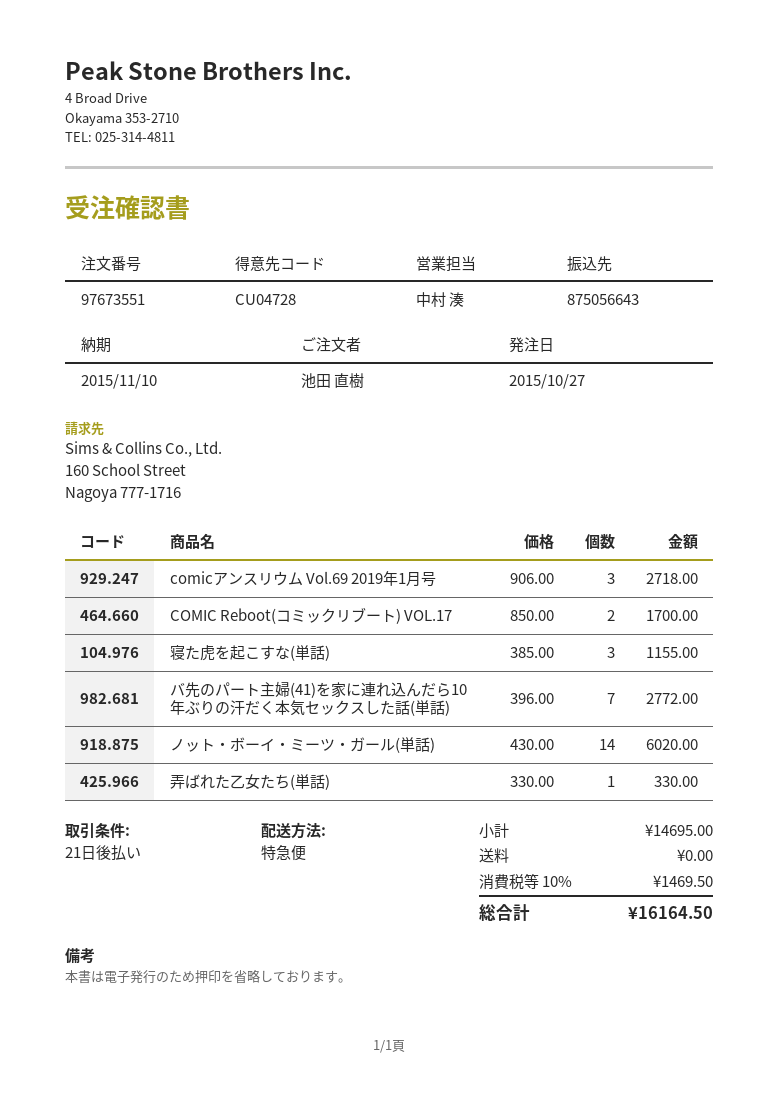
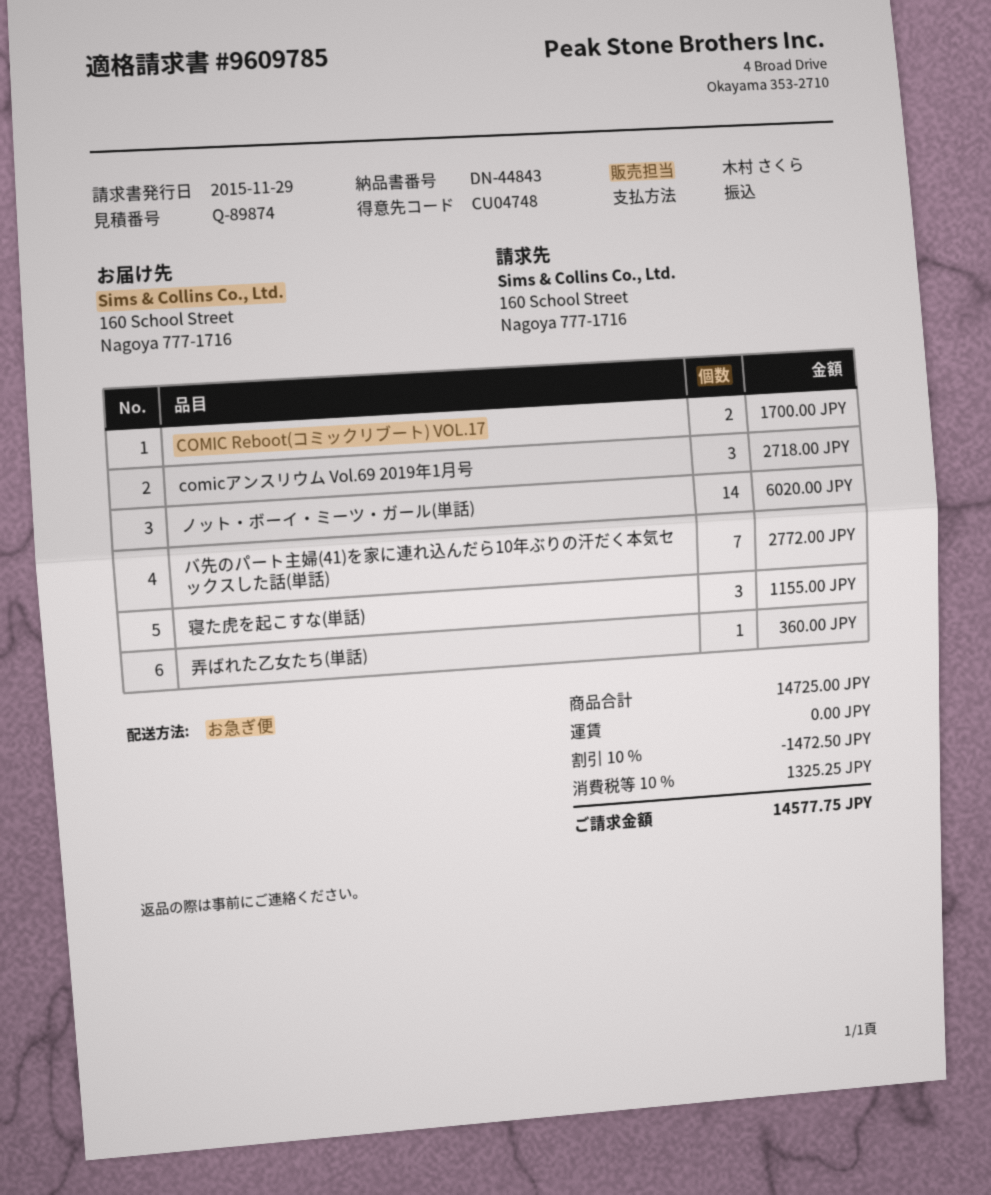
customer number: CU04728 -> CU04748
sales rep: 中村 湊 -> 木村 さくら
弄ばれた乙女たち(単話): 1 for 330.00 -> 1 for 360.00
subtotal: 14695.00 -> 14725.00
discount: none -> 10% = 1472.50
tax: 10% = 1469.50 -> 10% = 1325.25
total: 16164.50 -> 14577.75

